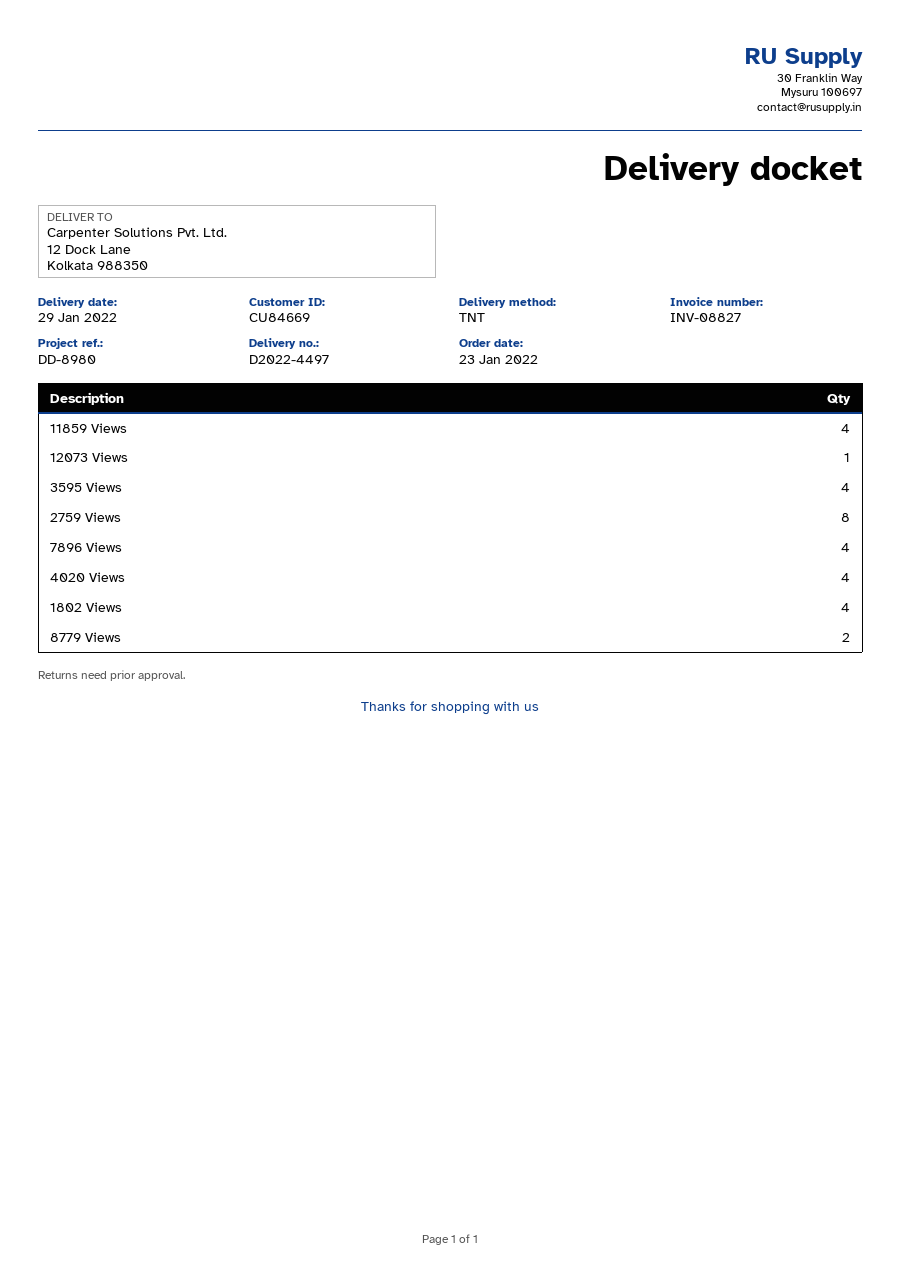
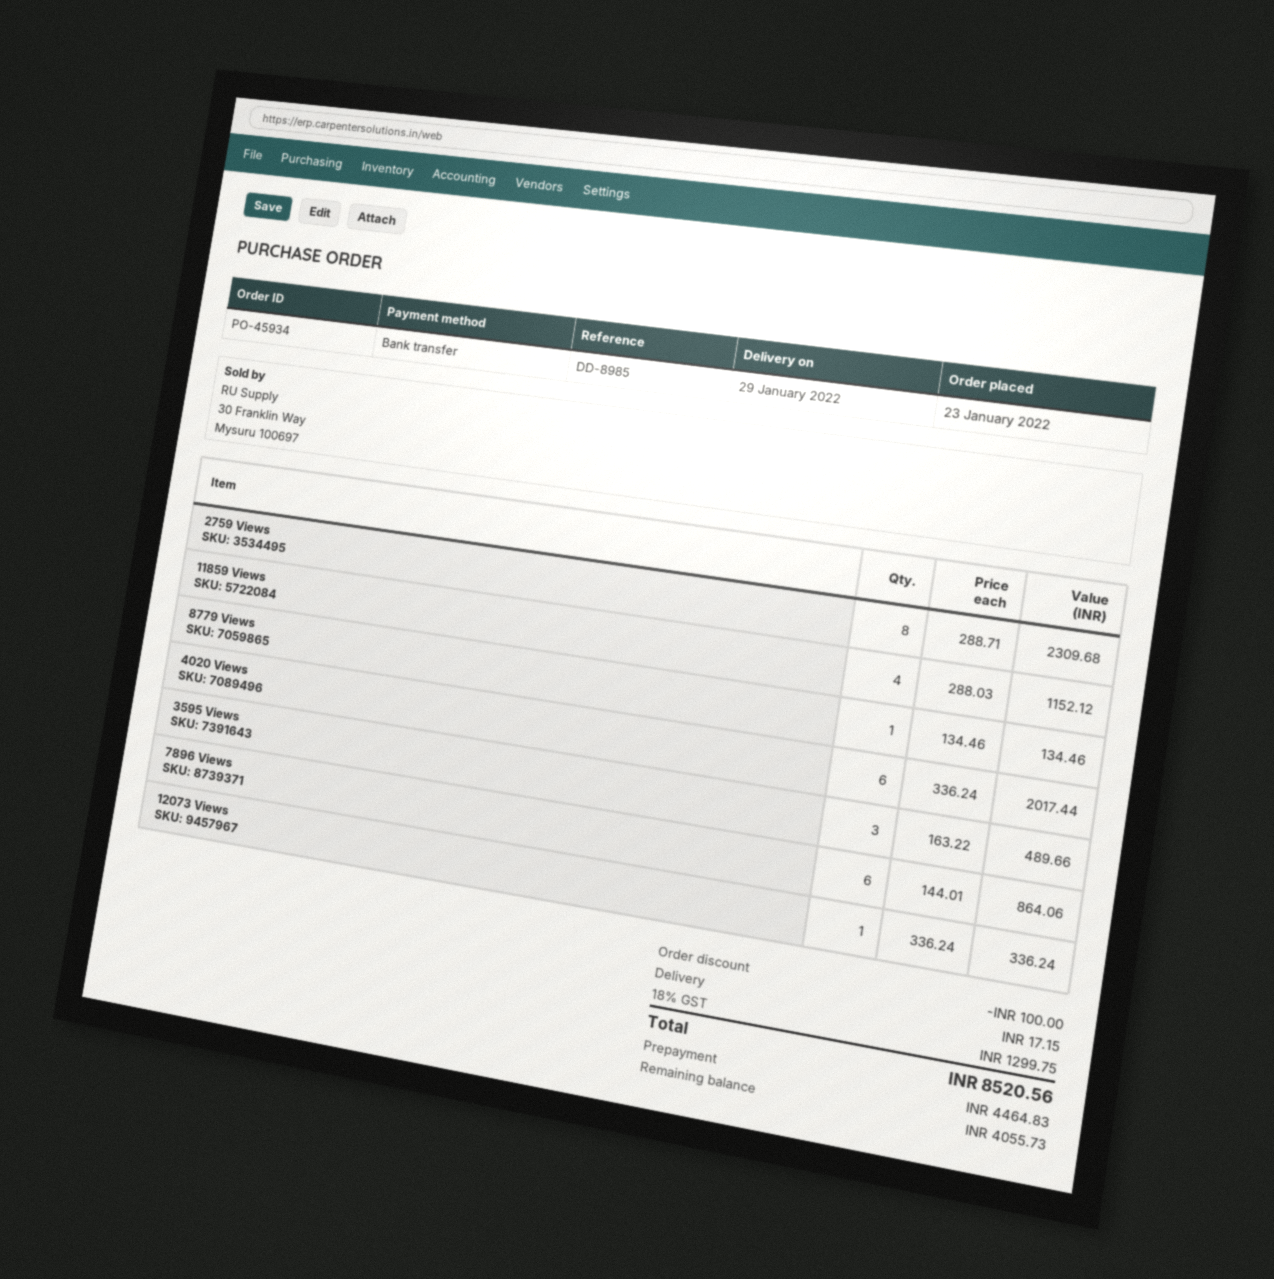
reference: DD-8980 -> DD-8985
3595 Views: 4 -> 3
7896 Views: 4 -> 6
4020 Views: 4 -> 6
1802 Views: 4 -> none
8779 Views: 2 -> 1

